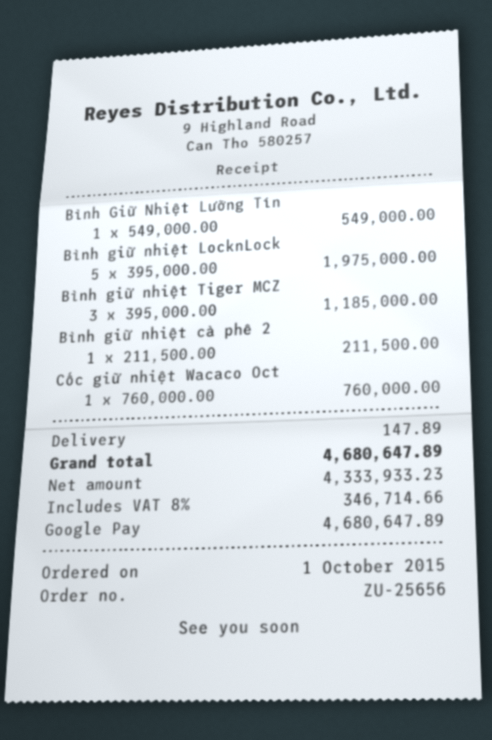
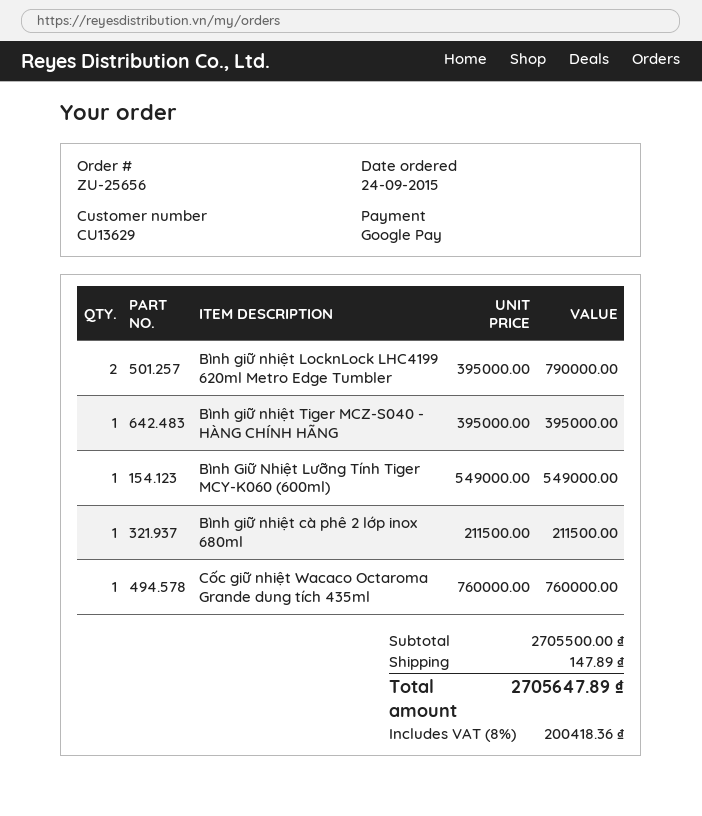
order date: 2015-10-01 -> 2015-09-24
Bình giữ nhiệt LocknLock: 5 x 395000.00 = 1975000.00 -> 2 x 395000.00 = 790000.00
Bình giữ nhiệt Tiger MCZ: 3 x 395000.00 = 1185000.00 -> 1 x 395000.00 = 395000.00
tax: 8% = 346714.66 -> 8% = 200418.36
total: 4680647.89 -> 2705647.89

